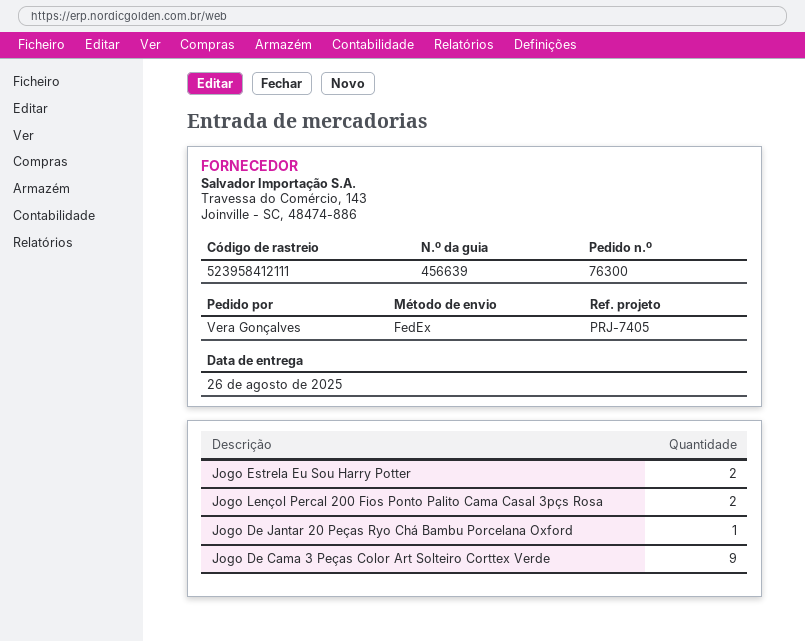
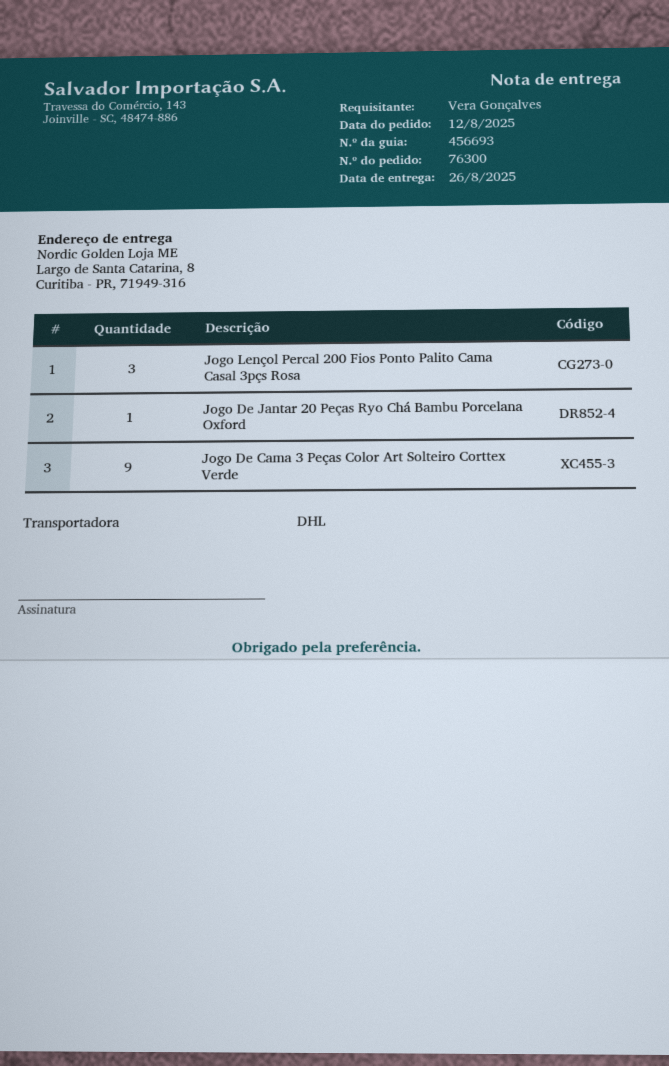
delivery note number: 456639 -> 456693
shipping method: FedEx -> DHL
Jogo Estrela Eu Sou Harry Potter: 2 -> none
Jogo Lençol Percal 200 Fios Ponto Palito Cama Casal 3pçs Rosa: 2 -> 3

